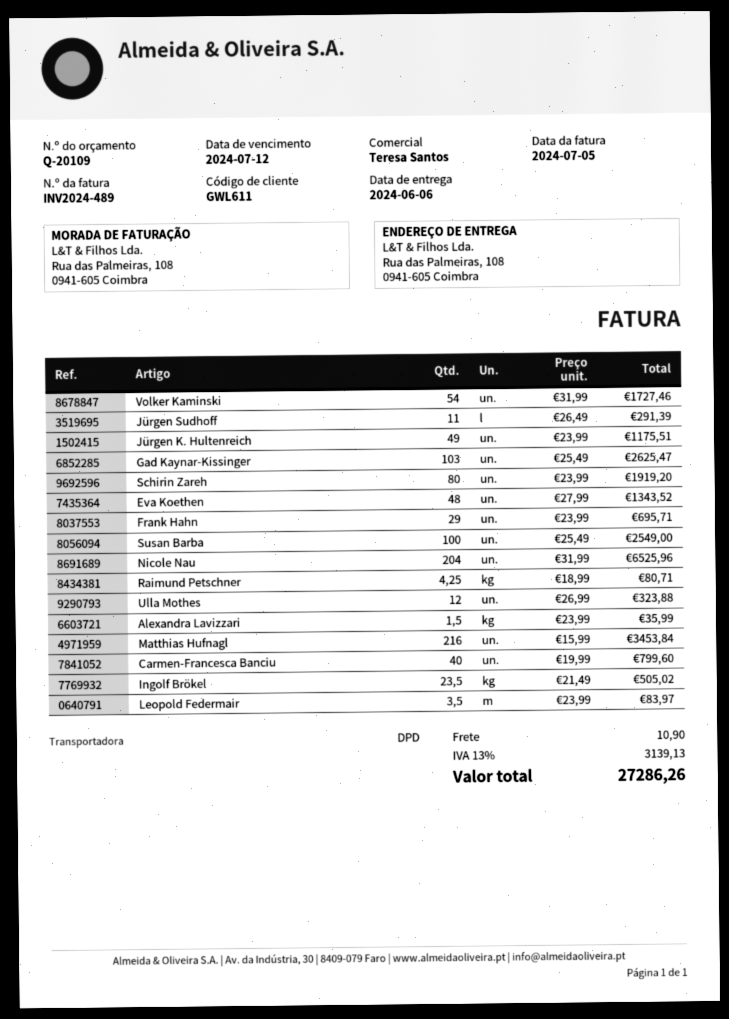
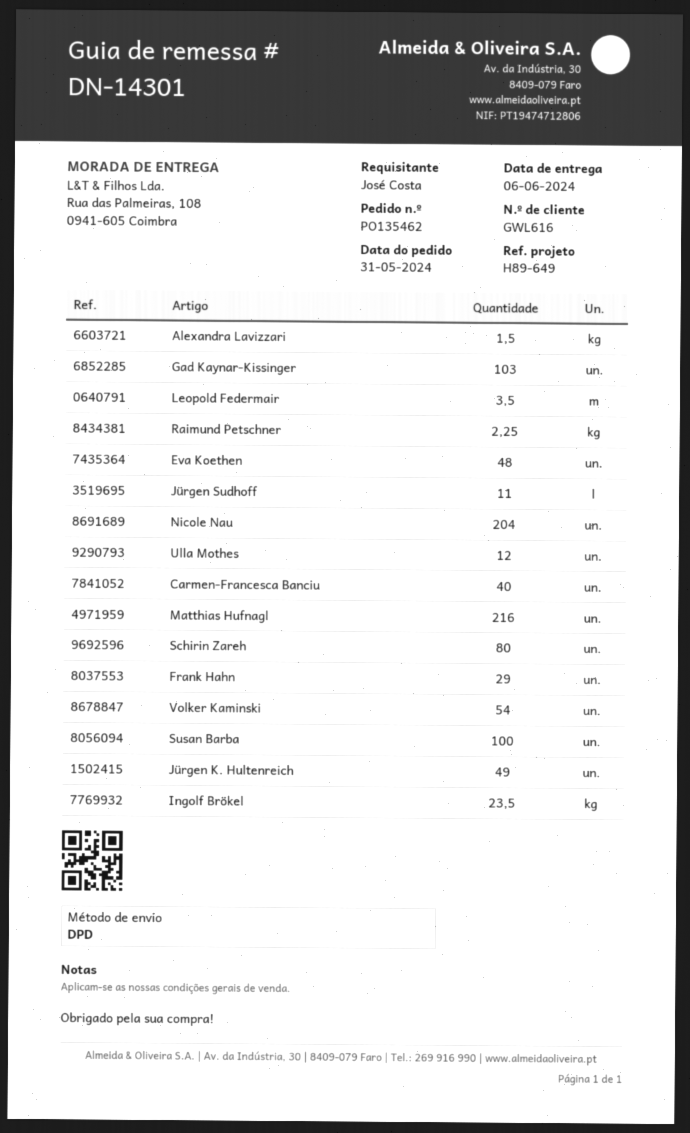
customer number: GWL611 -> GWL616
Raimund Petschner: 4.25 -> 2.25

